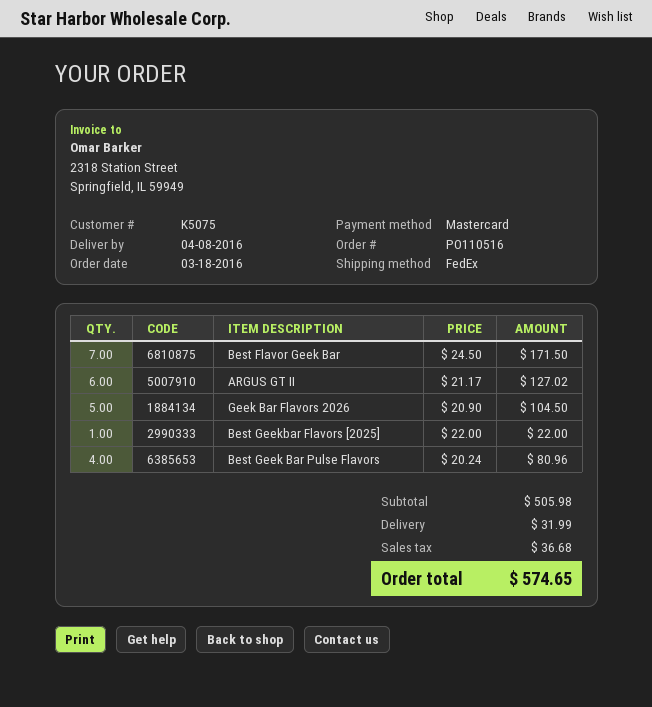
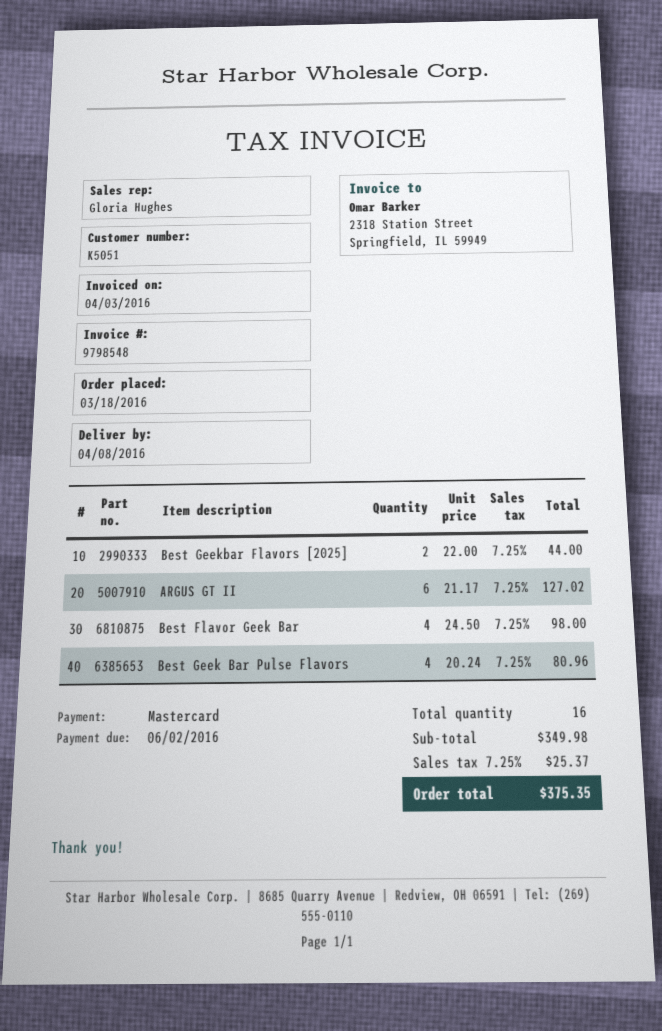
customer number: K5075 -> K5051
Best Flavor Geek Bar: 7 x 24.50 = 171.50 -> 4 x 24.50 = 98.00
Geek Bar Flavors 2026: 5 x 20.90 = 104.50 -> none
Best Geekbar Flavors [2025]: 1 x 22.00 = 22.00 -> 2 x 22.00 = 44.00
subtotal: 505.98 -> 349.98
shipping: 31.99 -> none
tax: 36.68 -> 25.37
total: 574.65 -> 375.35

